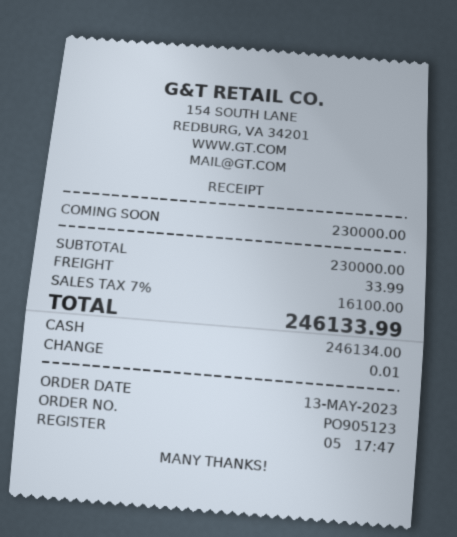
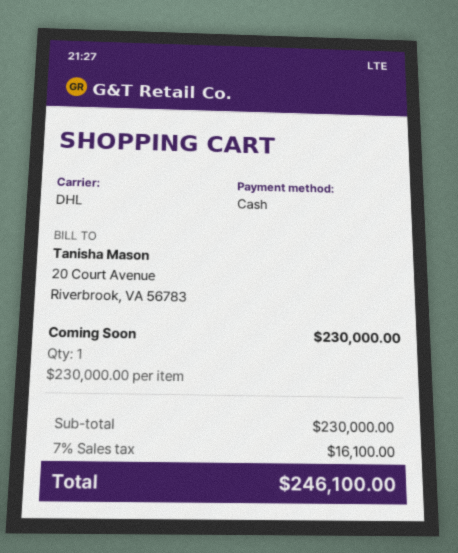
shipping: 33.99 -> none
total: 246133.99 -> 246100.00

